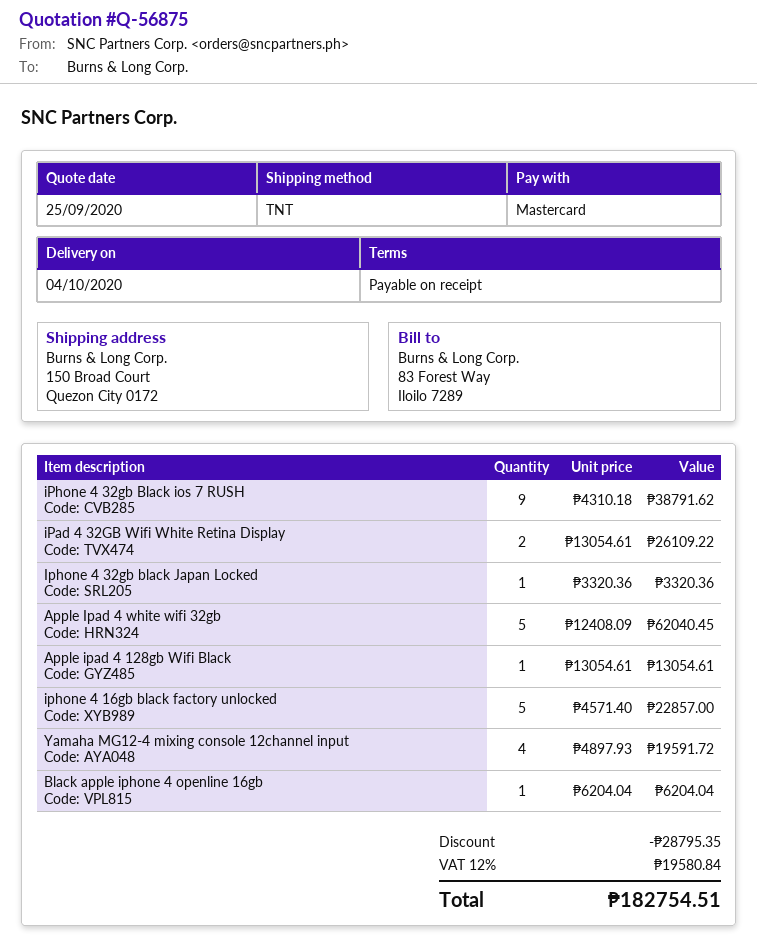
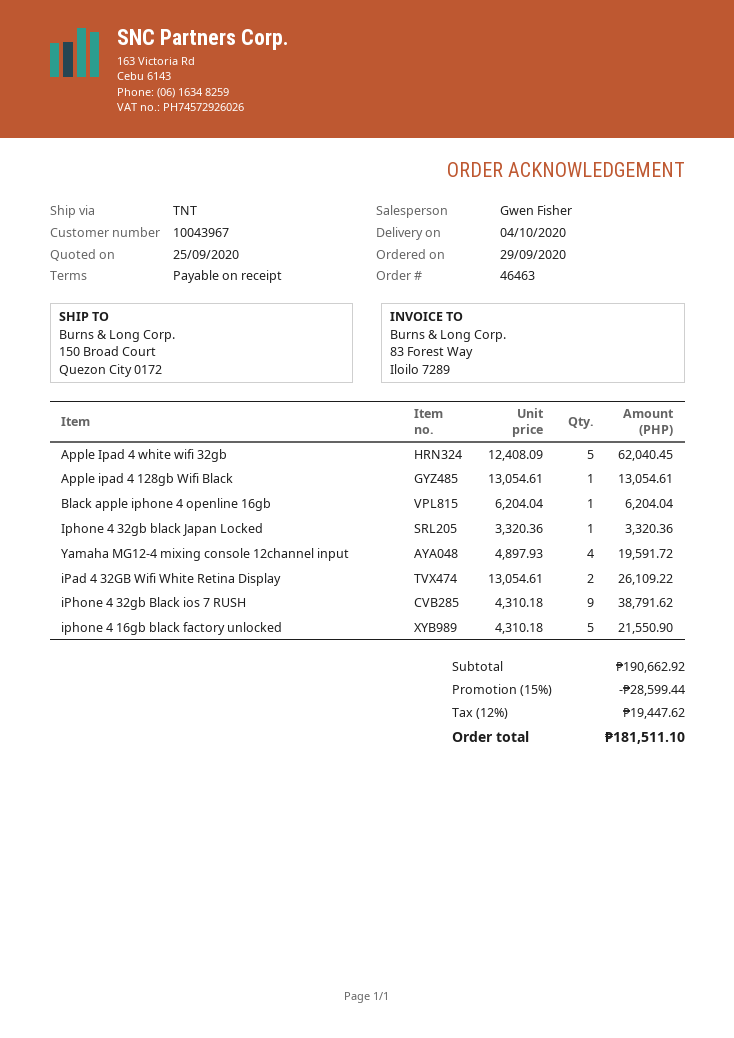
iphone 4 16gb black factory unlocked: 5 x 4571.40 = 22857.00 -> 5 x 4310.18 = 21550.90
discount: 28795.35 -> 28599.44
tax: 12% = 19580.84 -> 12% = 19447.62
total: 182754.51 -> 181511.10

